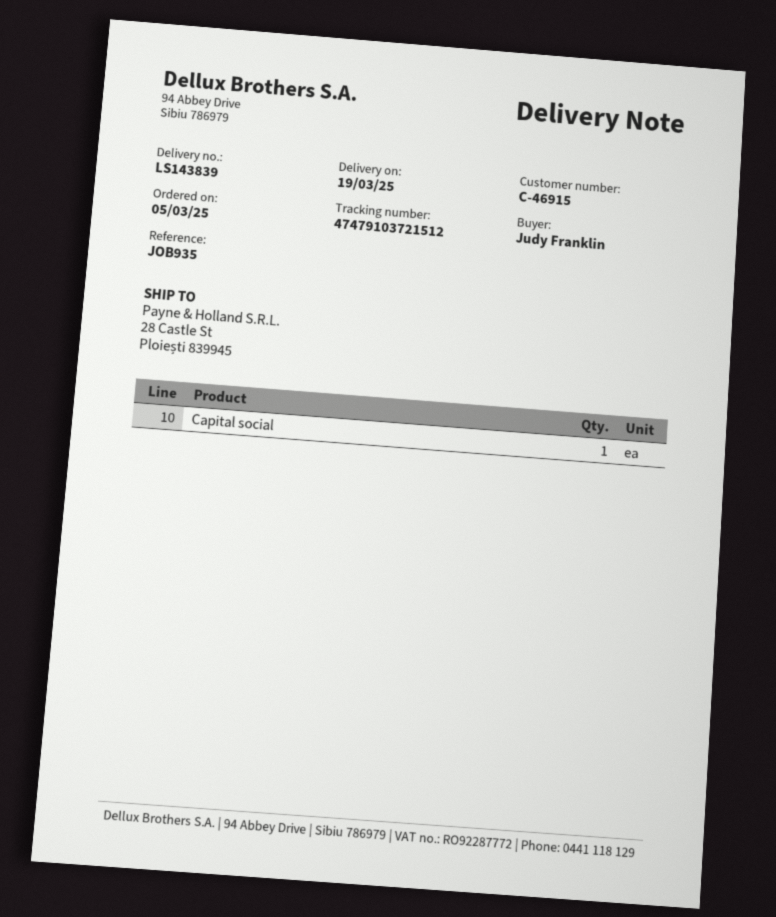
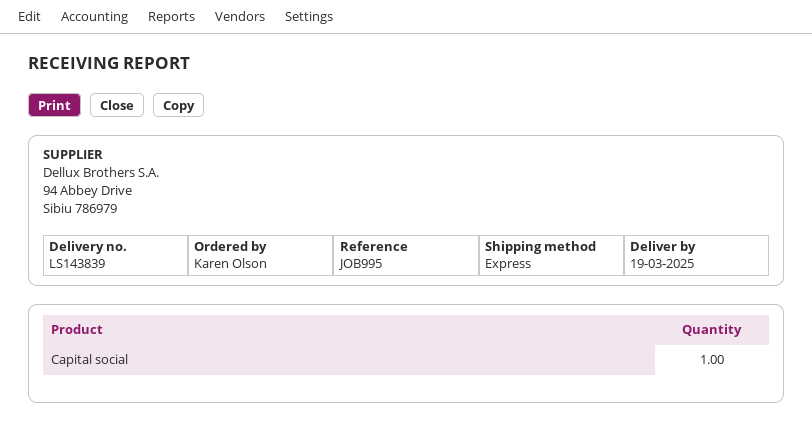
reference: JOB935 -> JOB995
ordered by: Judy Franklin -> Karen Olson

